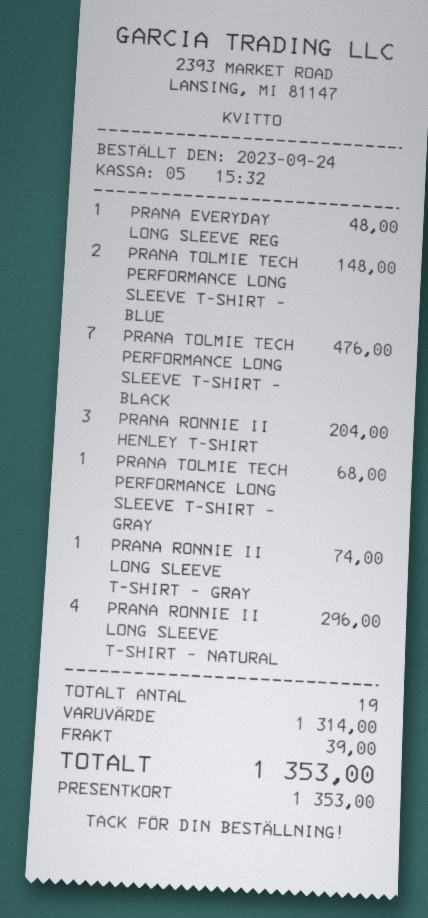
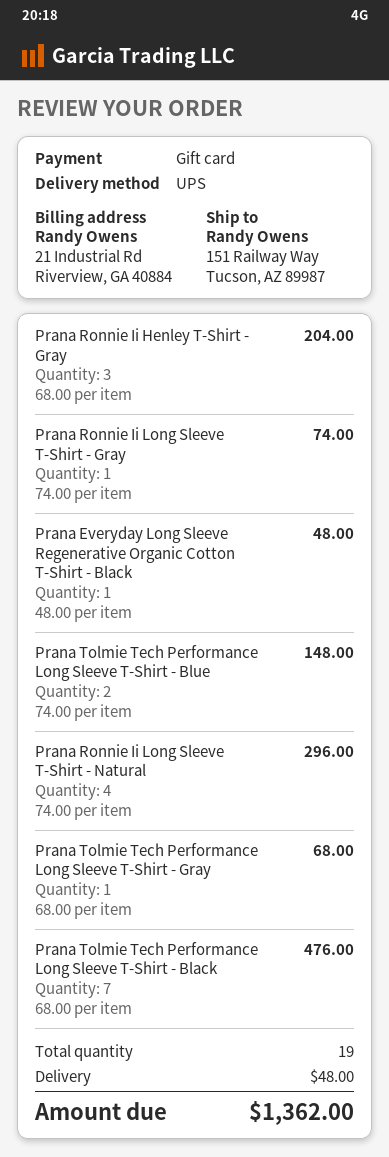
shipping: 39.00 -> 48.00
total: 1353.00 -> 1362.00

